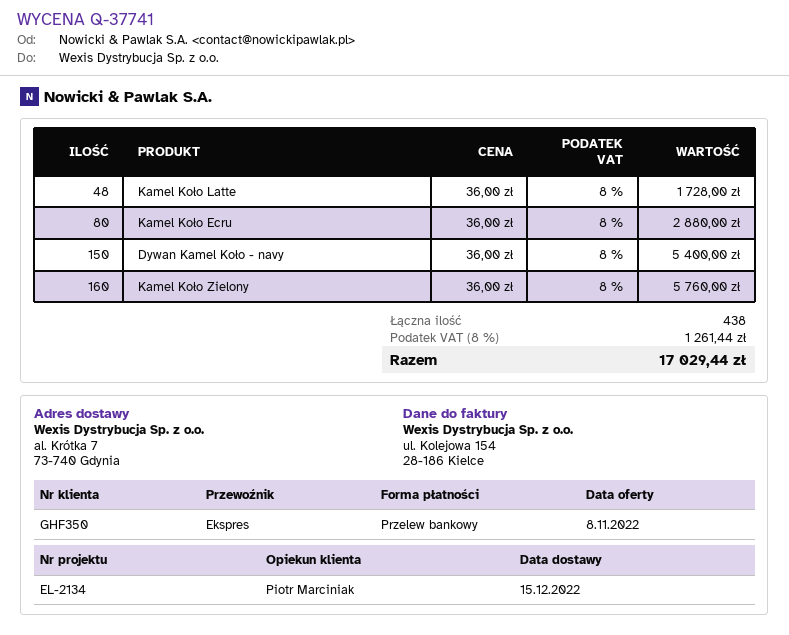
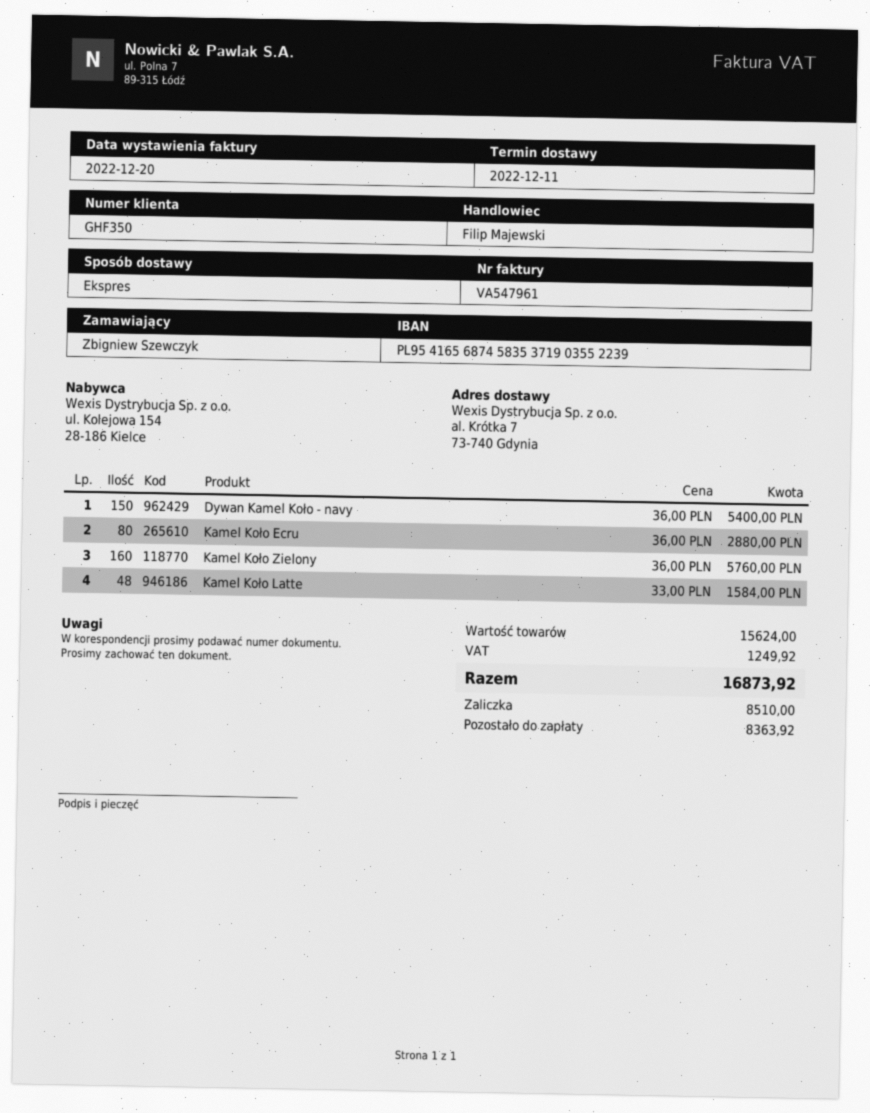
delivery date: 2022-12-15 -> 2022-12-11
sales rep: Piotr Marciniak -> Filip Majewski
Kamel Koło Latte: 48 x 36.00 = 1728.00 -> 48 x 33.00 = 1584.00
tax: 1261.44 -> 1249.92
total: 17029.44 -> 16873.92

